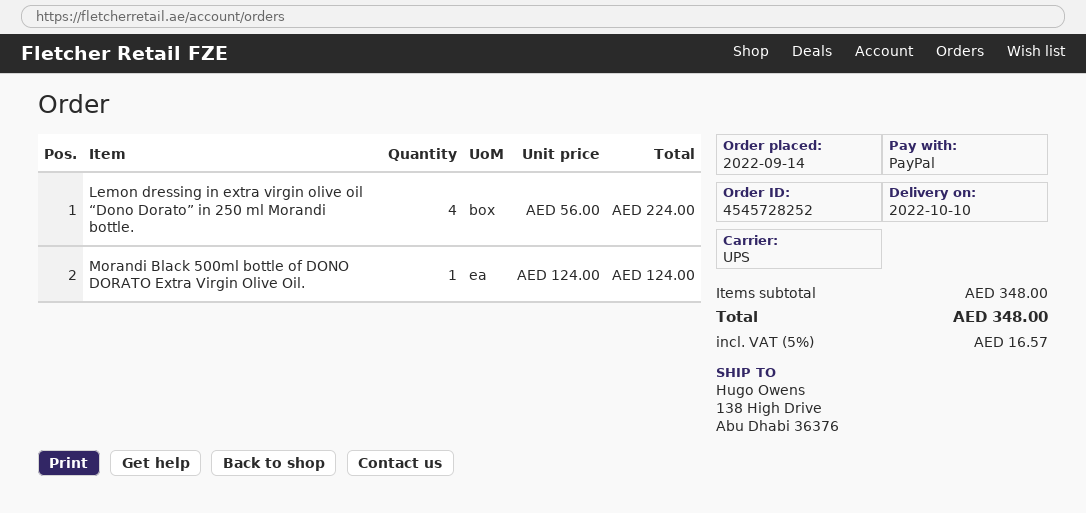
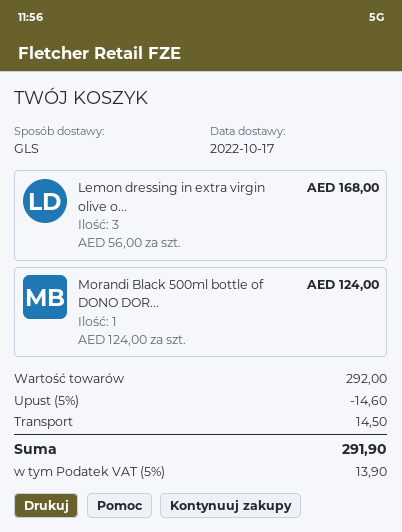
delivery date: 2022-10-10 -> 2022-10-17
shipping method: UPS -> GLS
Lemon dressing in extra virgin olive oil “Dono Dorato” in 250 ml Morandi bottle.: 4 x 56.00 = 224.00 -> 3 x 56.00 = 168.00
subtotal: 348.00 -> 292.00
discount: none -> 5% = 14.60
shipping: none -> 14.50
tax: 5% = 16.57 -> 5% = 13.90
total: 348.00 -> 291.90

